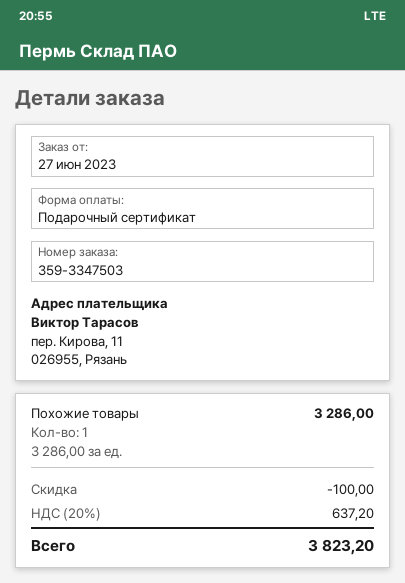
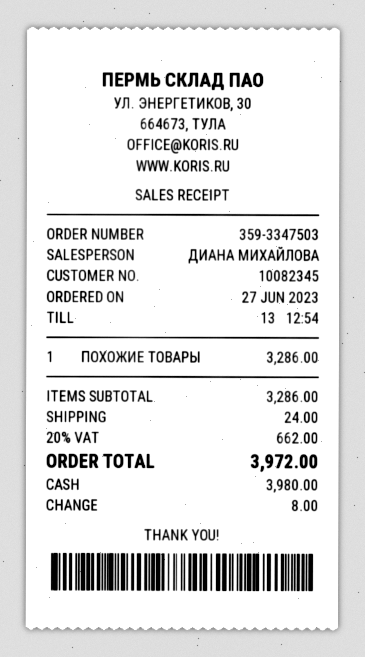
payment method: gift card -> cash
discount: 100.00 -> none
shipping: none -> 24.00
tax: 20% = 637.20 -> 20% = 662.00
total: 3823.20 -> 3972.00

